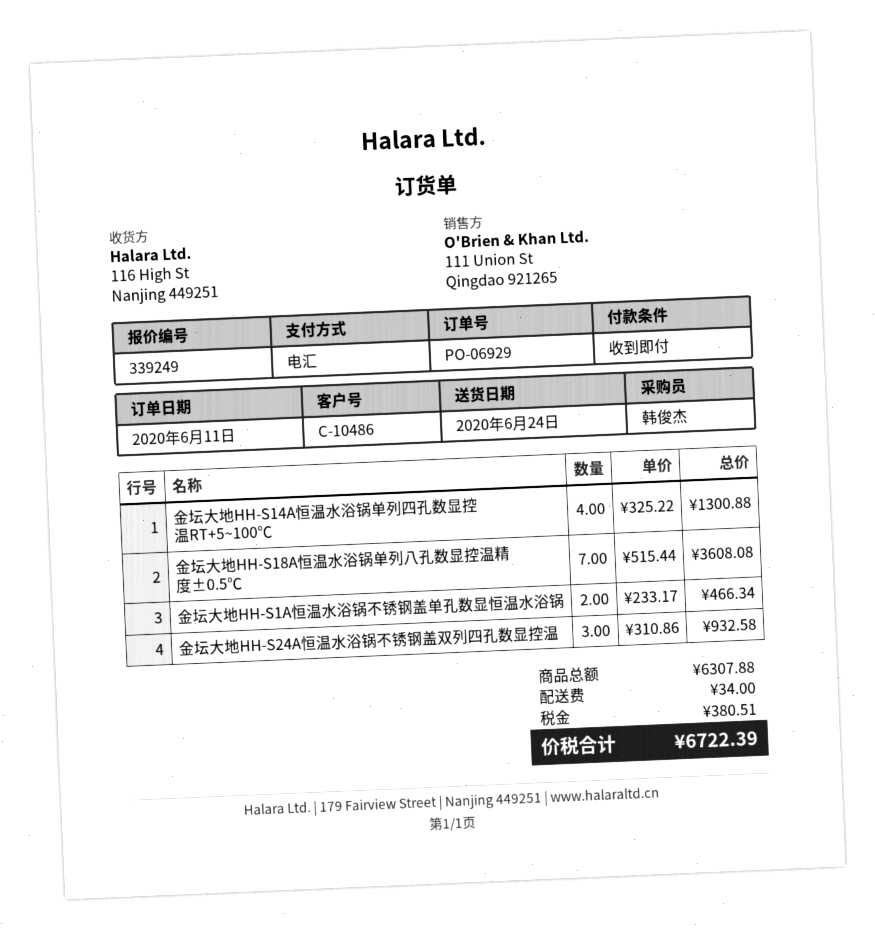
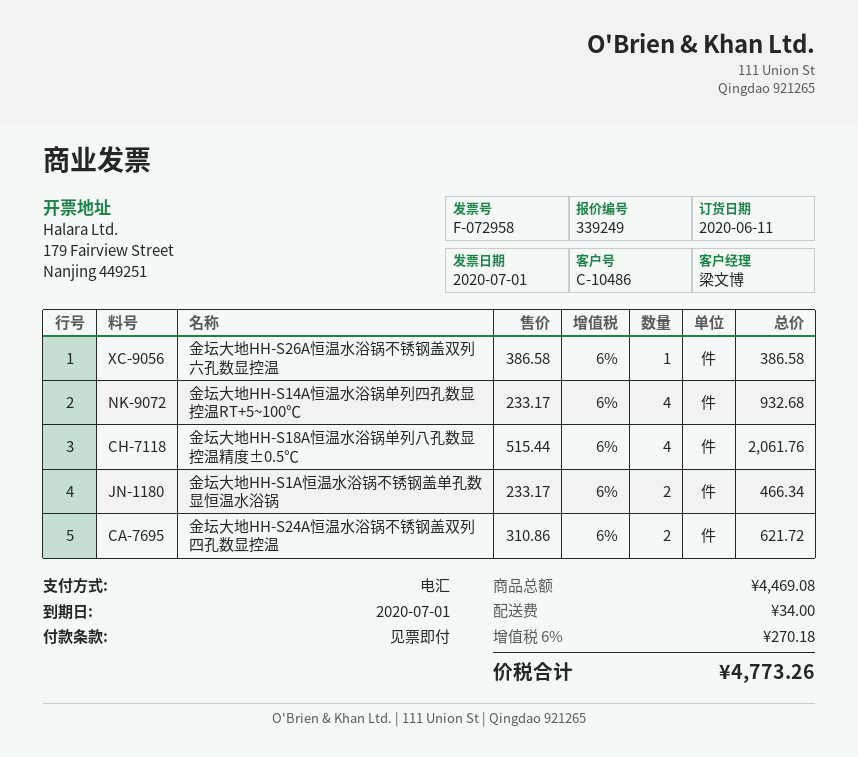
金坛大地HH-S14A恒温水浴锅单列四孔数显控温RT+5~100℃: 4 x 325.22 = 1300.88 -> 4 x 233.17 = 932.68
金坛大地HH-S18A恒温水浴锅单列八孔数显控温精度±0.5℃: 7 x 515.44 = 3608.08 -> 4 x 515.44 = 2061.76
金坛大地HH-S24A恒温水浴锅不锈钢盖双列四孔数显控温: 3 x 310.86 = 932.58 -> 2 x 310.86 = 621.72
金坛大地HH-S26A恒温水浴锅不锈钢盖双列六孔数显控温: none -> 1 x 386.58 = 386.58
subtotal: 6307.88 -> 4469.08
tax: 380.51 -> 270.18
total: 6722.39 -> 4773.26

